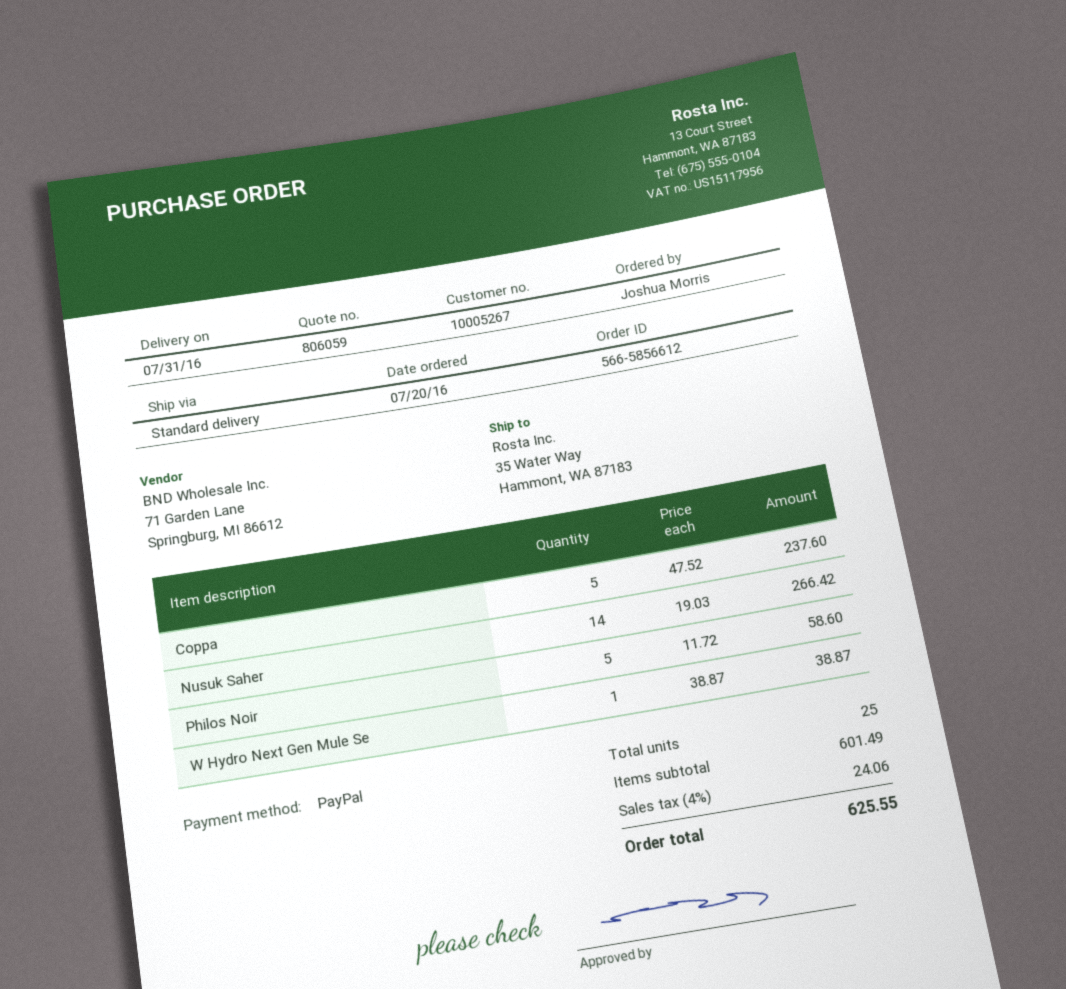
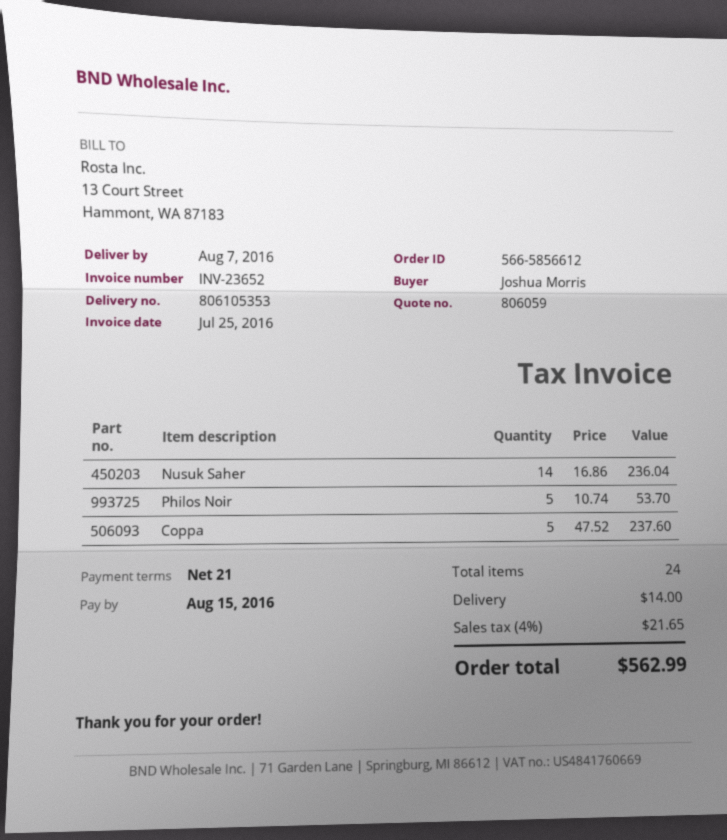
delivery date: 2016-07-31 -> 2016-08-07
Nusuk Saher: 14 x 19.03 = 266.42 -> 14 x 16.86 = 236.04
Philos Noir: 5 x 11.72 = 58.60 -> 5 x 10.74 = 53.70
W Hydro Next Gen Mule Se: 1 x 38.87 = 38.87 -> none
total quantity: 25 -> 24
shipping: none -> 14.00
tax: 4% = 24.06 -> 4% = 21.65
total: 625.55 -> 562.99

